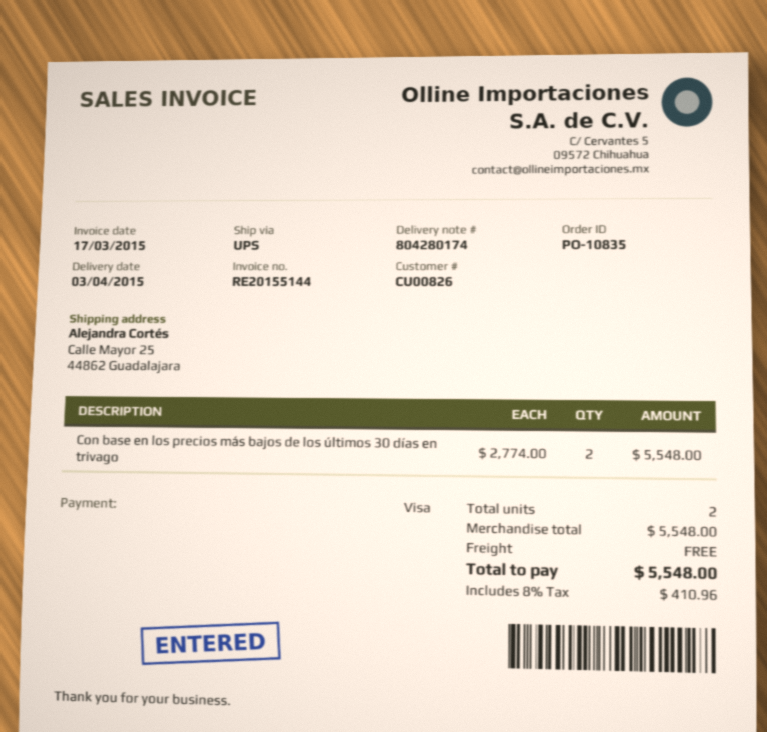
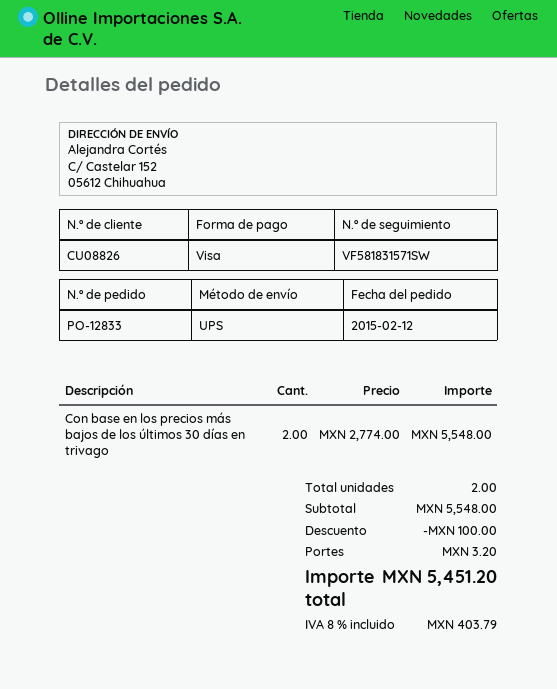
order number: PO-10835 -> PO-12833
customer number: CU00826 -> CU08826
ship to: Calle Mayor 25, 44862 Guadalajara -> C/ Castelar 152, 05612 Chihuahua
discount: none -> 100.00
shipping: 0.00 -> 3.20
tax: 8% = 410.96 -> 8% = 403.79
total: 5548.00 -> 5451.20

